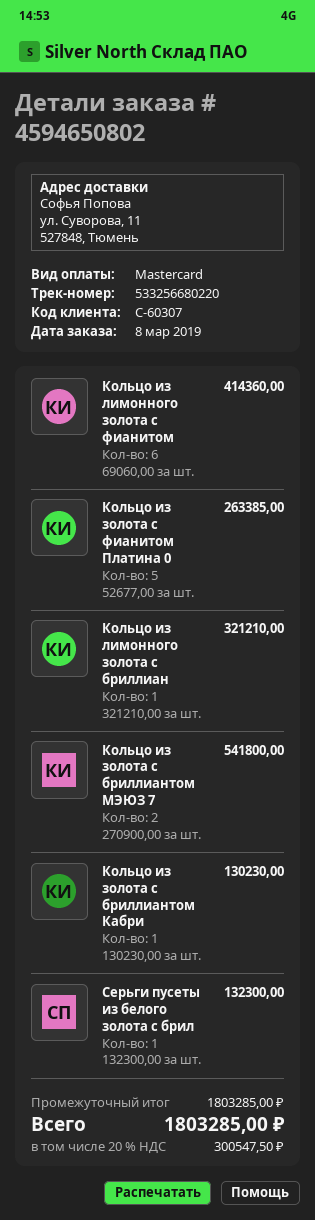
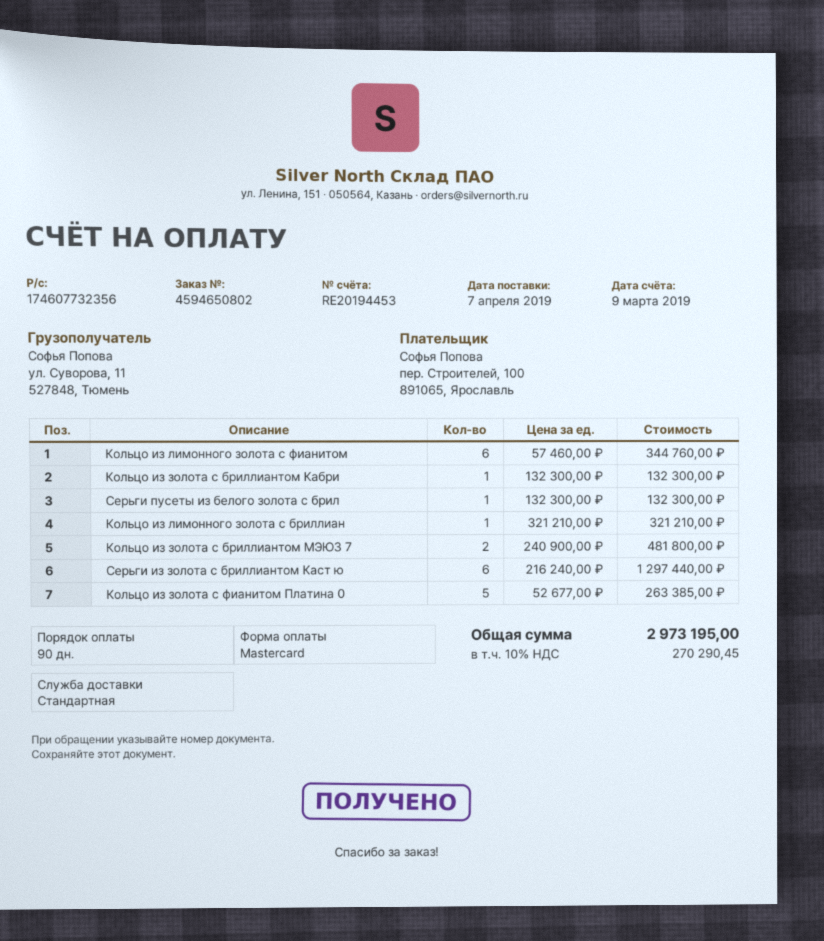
Кольцо из лимонного золота с фианитом: 6 x 69060.00 = 414360.00 -> 6 x 57460.00 = 344760.00
Кольцо из золота с бриллиантом МЭЮЗ 7: 2 x 270900.00 = 541800.00 -> 2 x 240900.00 = 481800.00
Кольцо из золота с бриллиантом Кабри: 1 x 130230.00 = 130230.00 -> 1 x 132300.00 = 132300.00
Серьги из золота с бриллиантом Каст ю: none -> 6 x 216240.00 = 1297440.00
tax: 20% = 300547.50 -> 10% = 270290.45
total: 1803285.00 -> 2973195.00

